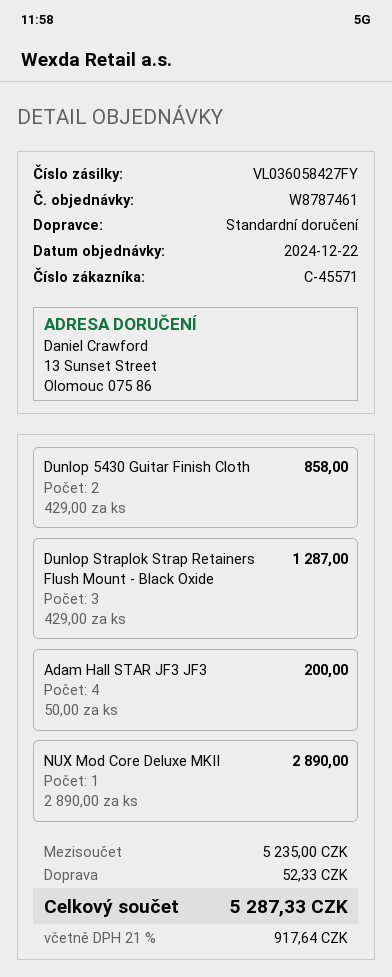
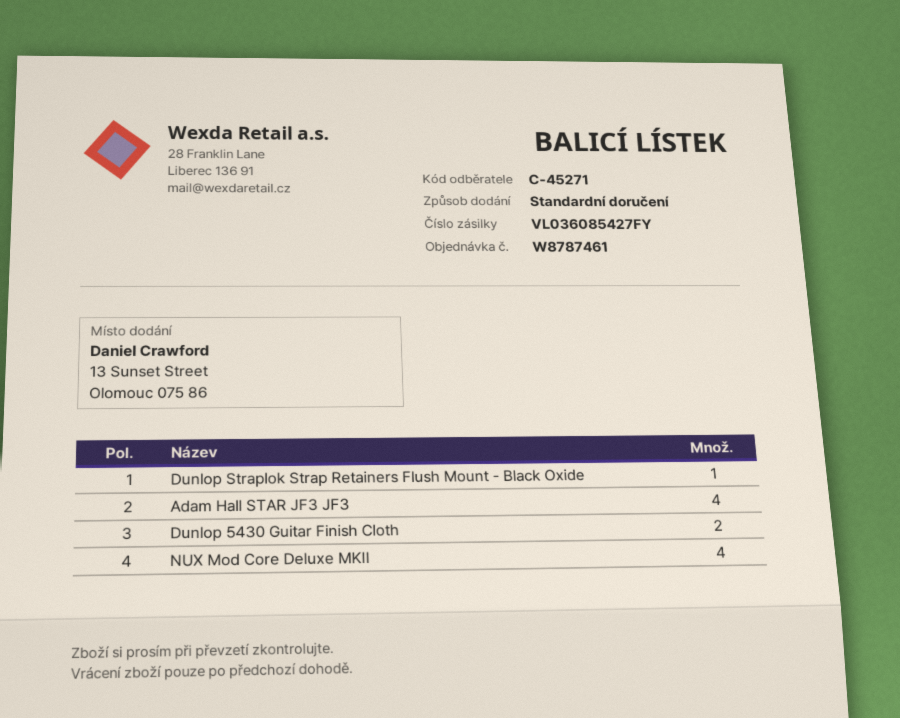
customer number: C-45571 -> C-45271
tracking number: VL036058427FY -> VL036085427FY
Dunlop Straplok Strap Retainers Flush Mount - Black Oxide: 3 -> 1
NUX Mod Core Deluxe MKII: 1 -> 4

